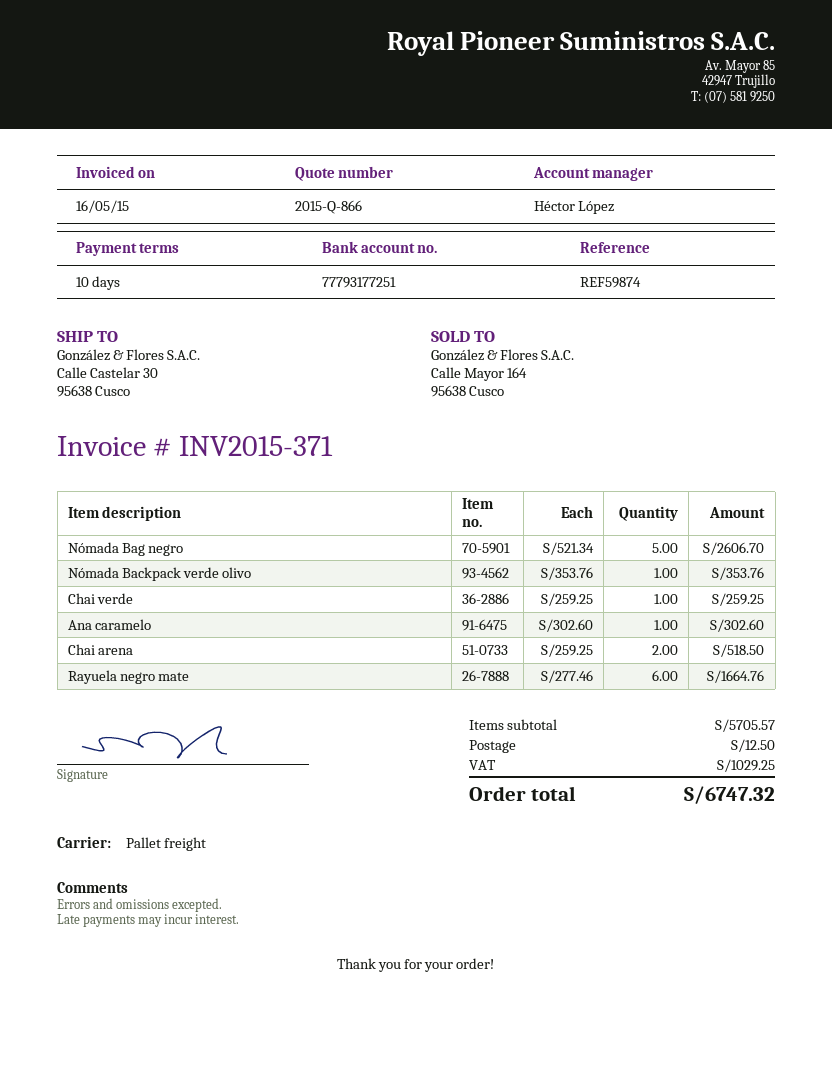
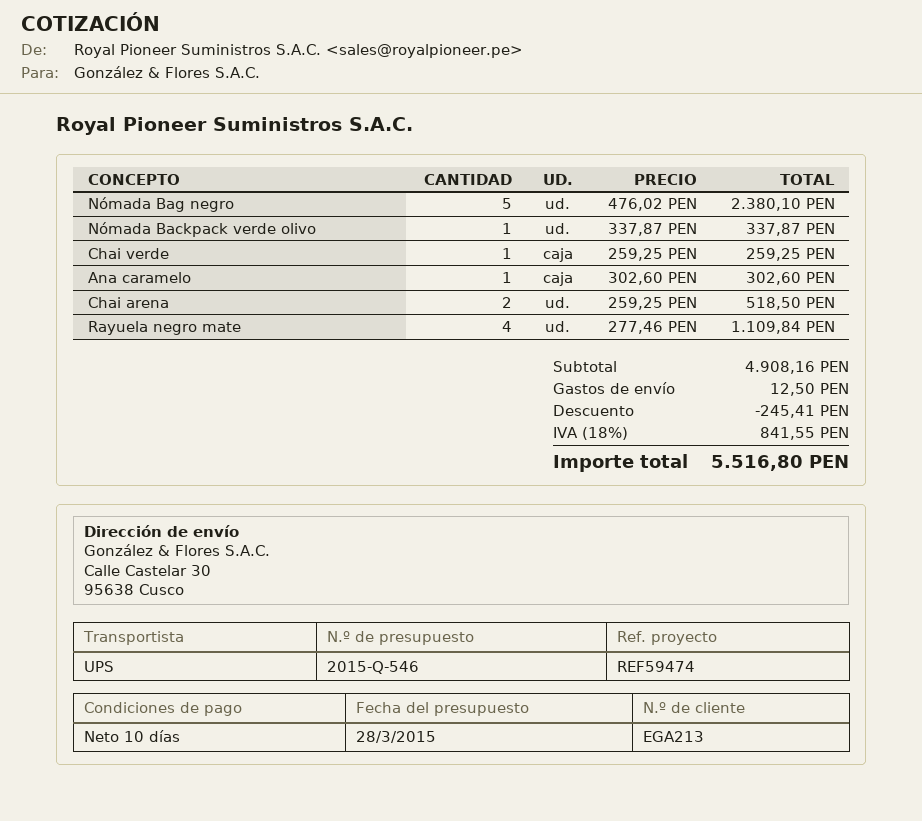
quote number: 2015-Q-866 -> 2015-Q-546
reference: REF59874 -> REF59474
shipping method: pallet freight -> UPS
Nómada Bag negro: 5 x 521.34 = 2606.70 -> 5 x 476.02 = 2380.10
Nómada Backpack verde olivo: 1 x 353.76 = 353.76 -> 1 x 337.87 = 337.87
Rayuela negro mate: 6 x 277.46 = 1664.76 -> 4 x 277.46 = 1109.84
subtotal: 5705.57 -> 4908.16
discount: none -> 245.41
tax: 1029.25 -> 841.55
total: 6747.32 -> 5516.80

